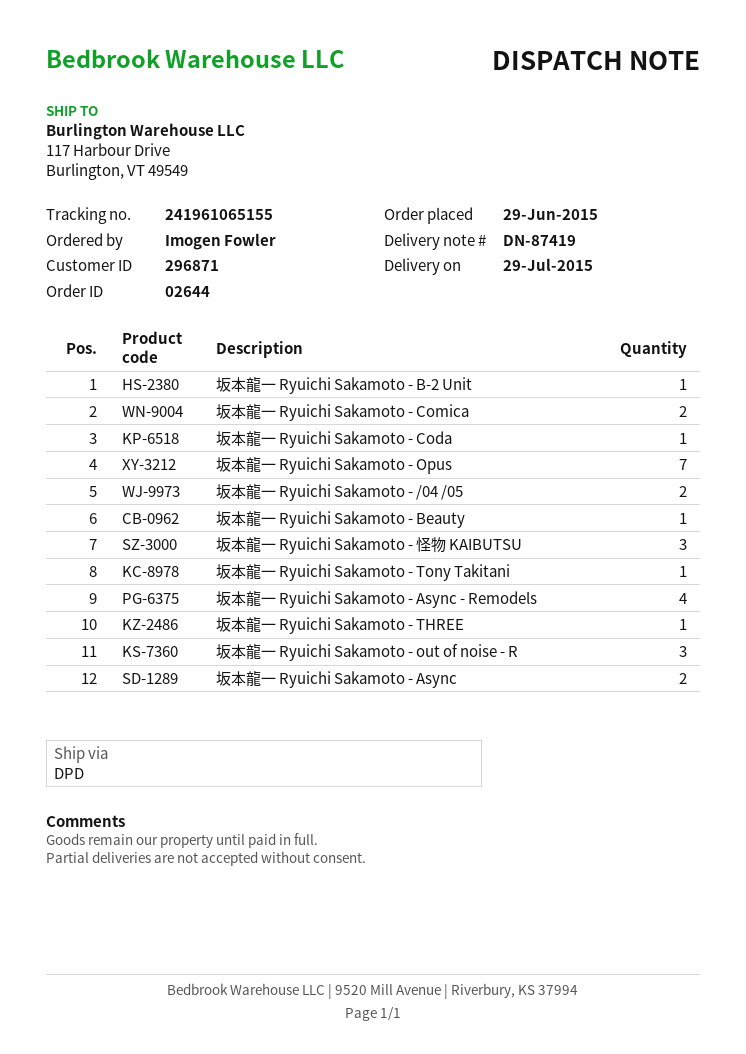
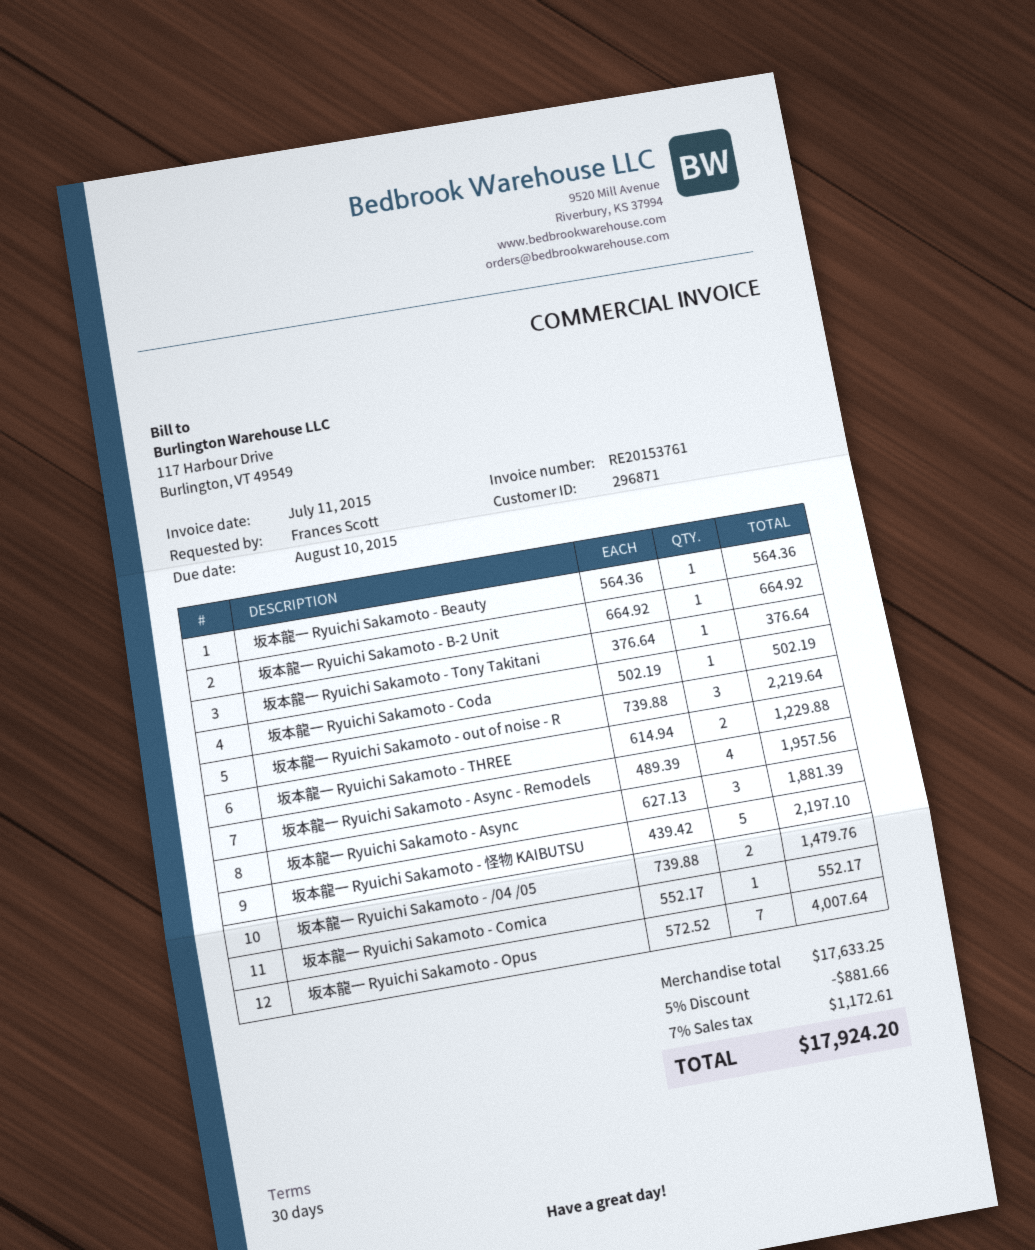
ordered by: Imogen Fowler -> Frances Scott
坂本龍一 Ryuichi Sakamoto - Comica: 2 -> 1
坂本龍一 Ryuichi Sakamoto - 怪物 KAIBUTSU: 3 -> 5
坂本龍一 Ryuichi Sakamoto - THREE: 1 -> 2
坂本龍一 Ryuichi Sakamoto - Async: 2 -> 3

